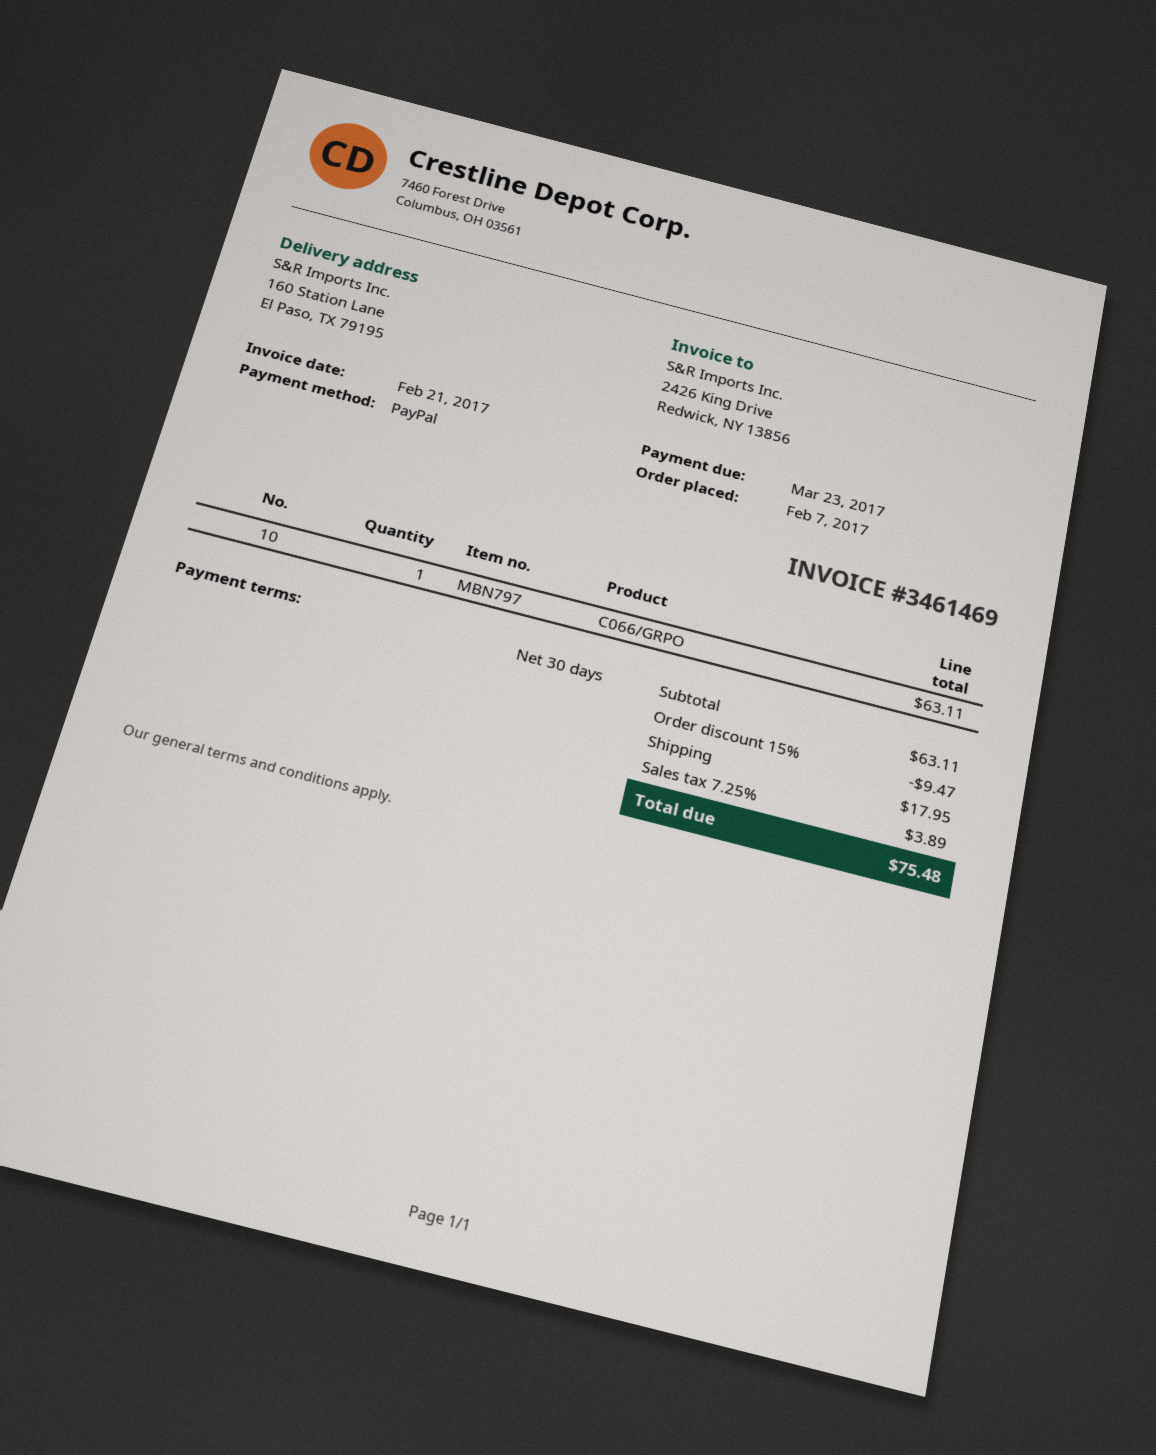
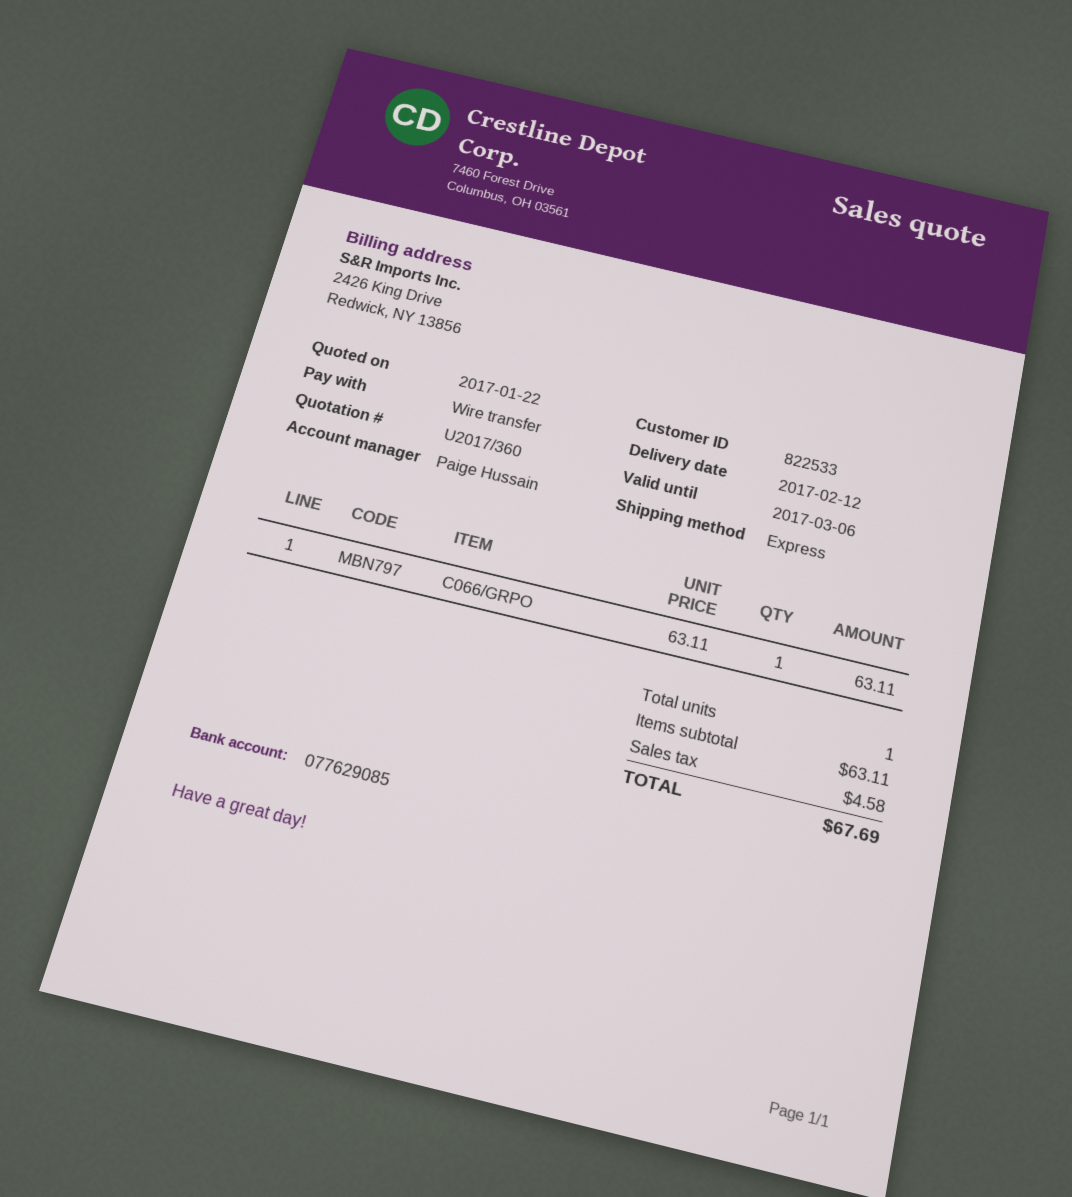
payment method: PayPal -> bank transfer
discount: 15% = 9.47 -> none
shipping: 17.95 -> none
tax: 3.89 -> 4.58
total: 75.48 -> 67.69

